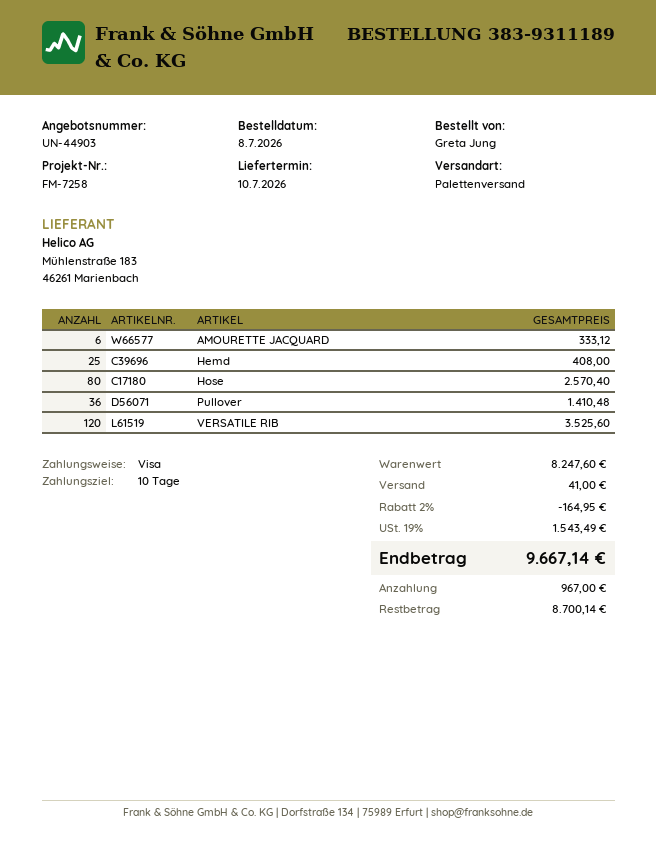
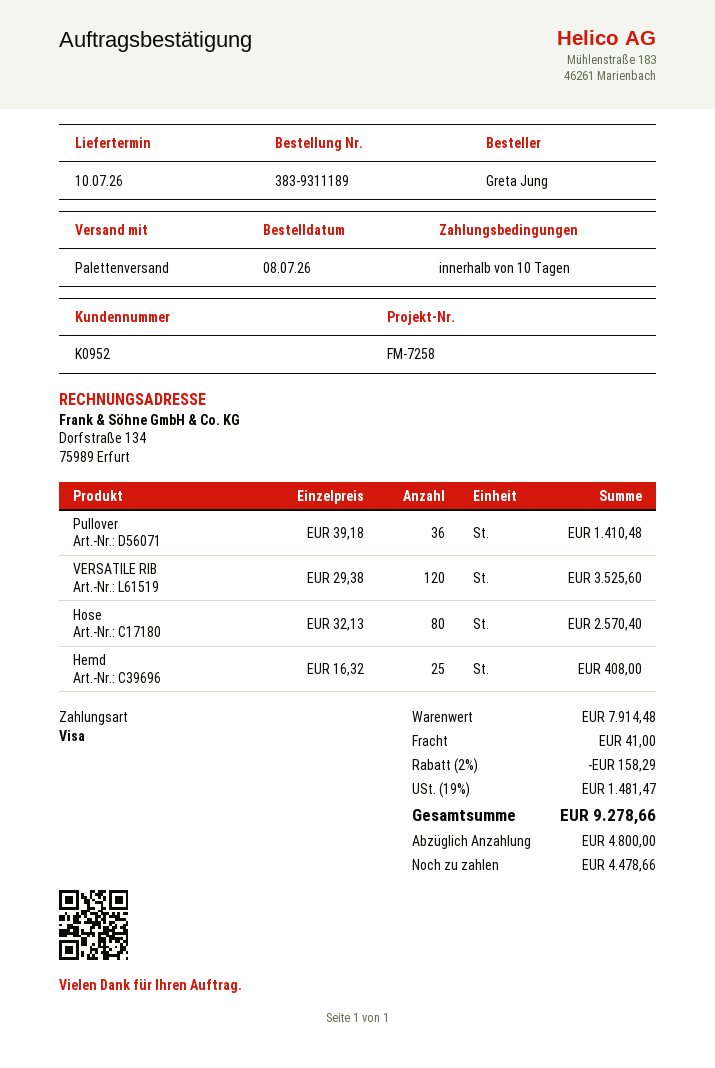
AMOURETTE JACQUARD: 6 for 333.12 -> none
subtotal: 8247.60 -> 7914.48
discount: 2% = 164.95 -> 2% = 158.29
tax: 19% = 1543.49 -> 19% = 1481.47
total: 9667.14 -> 9278.66
deposit: 967.00 -> 4800.00
balance: 8700.14 -> 4478.66

